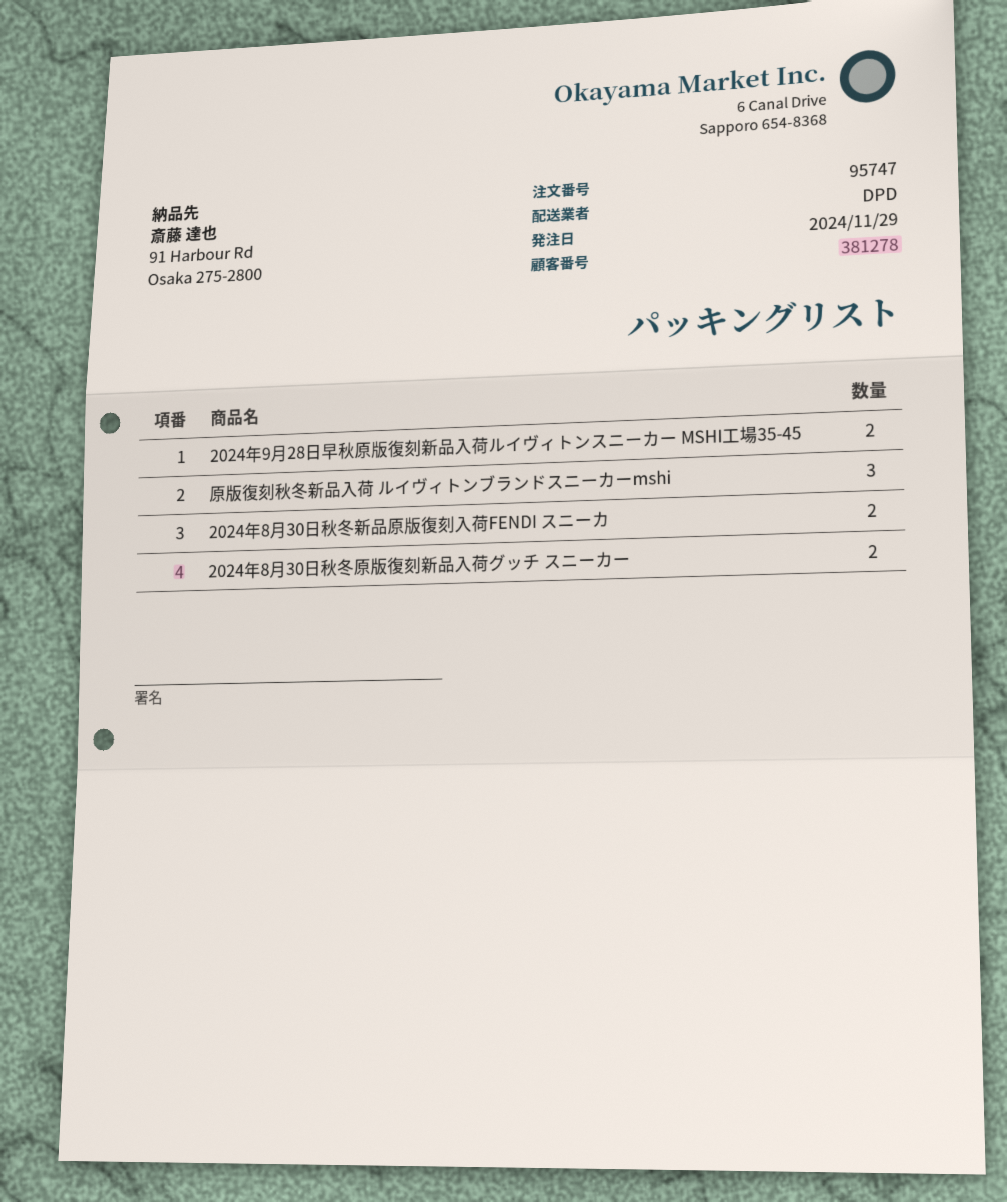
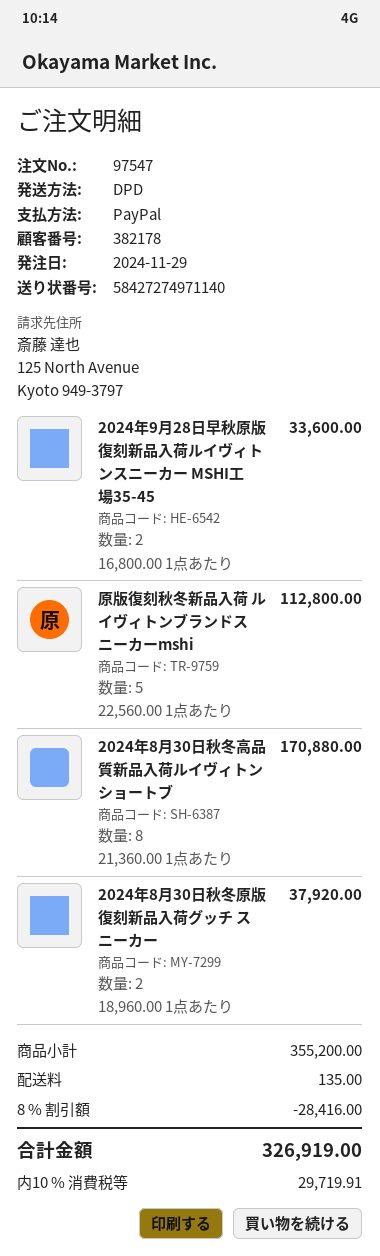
order number: 95747 -> 97547
customer number: 381278 -> 382178
原版復刻秋冬新品入荷 ルイヴィトンブランドスニーカーmshi: 3 -> 5
2024年8月30日秋冬新品原版復刻入荷FENDI スニーカ: 2 -> none
2024年8月30日秋冬高品質新品入荷ルイヴィトンショートブ: none -> 8

